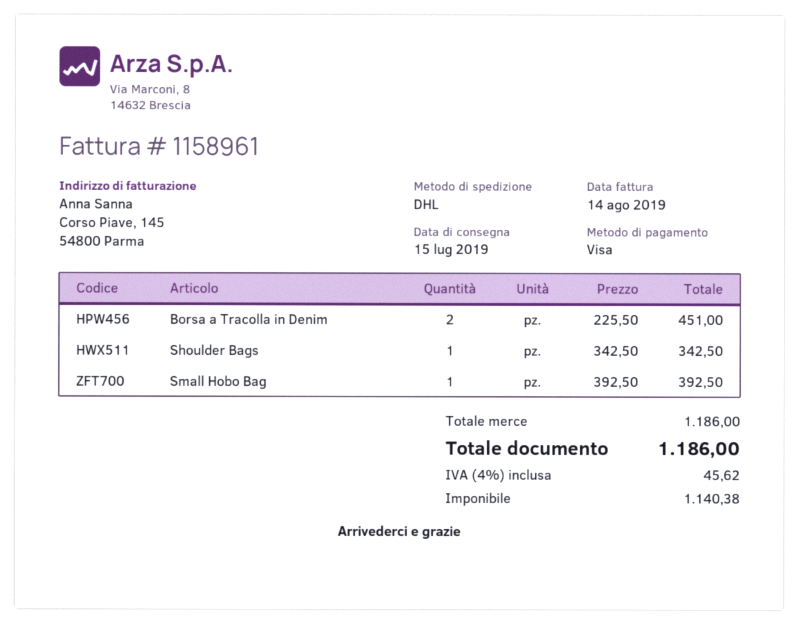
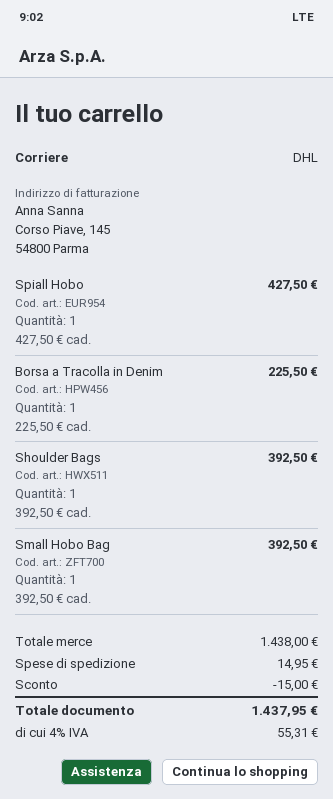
Borsa a Tracolla in Denim: 2 x 225.50 = 451.00 -> 1 x 225.50 = 225.50
Shoulder Bags: 1 x 342.50 = 342.50 -> 1 x 392.50 = 392.50
Spiall Hobo: none -> 1 x 427.50 = 427.50
subtotal: 1186.00 -> 1438.00
discount: none -> 15.00
shipping: none -> 14.95
tax: 4% = 45.62 -> 4% = 55.31
total: 1186.00 -> 1437.95

